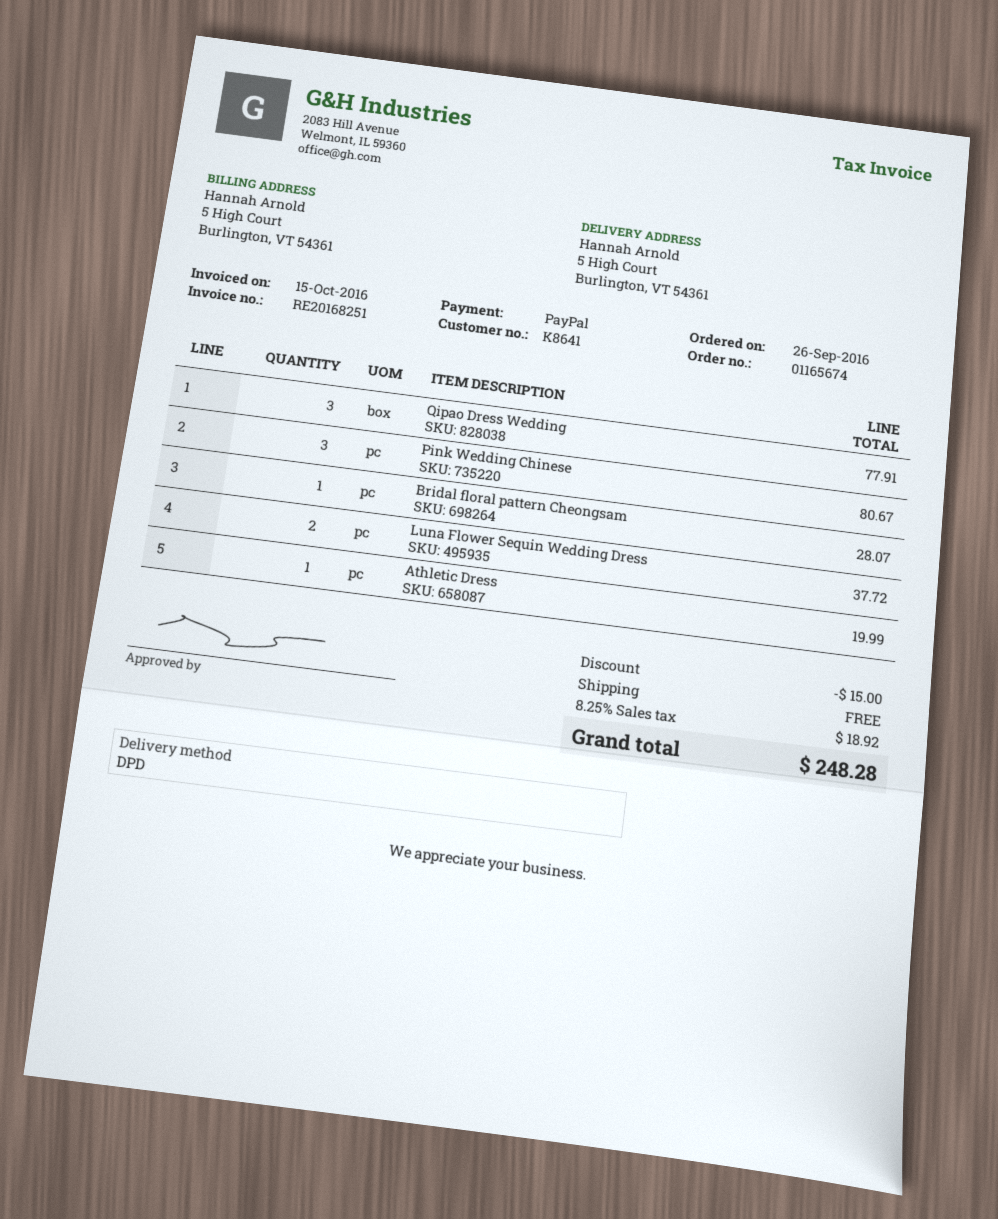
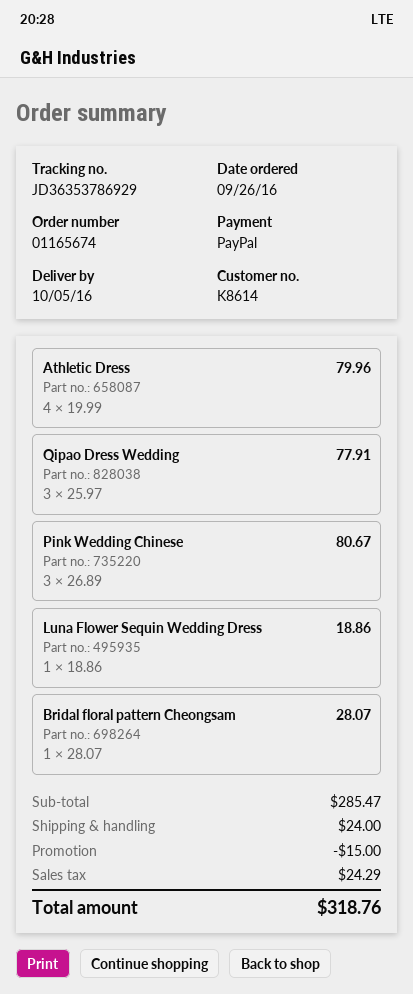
customer number: K8641 -> K8614
Luna Flower Sequin Wedding Dress: 2 for 37.72 -> 1 for 18.86
Athletic Dress: 1 for 19.99 -> 4 for 79.96
shipping: 0.00 -> 24.00
tax: 18.92 -> 24.29
total: 248.28 -> 318.76

